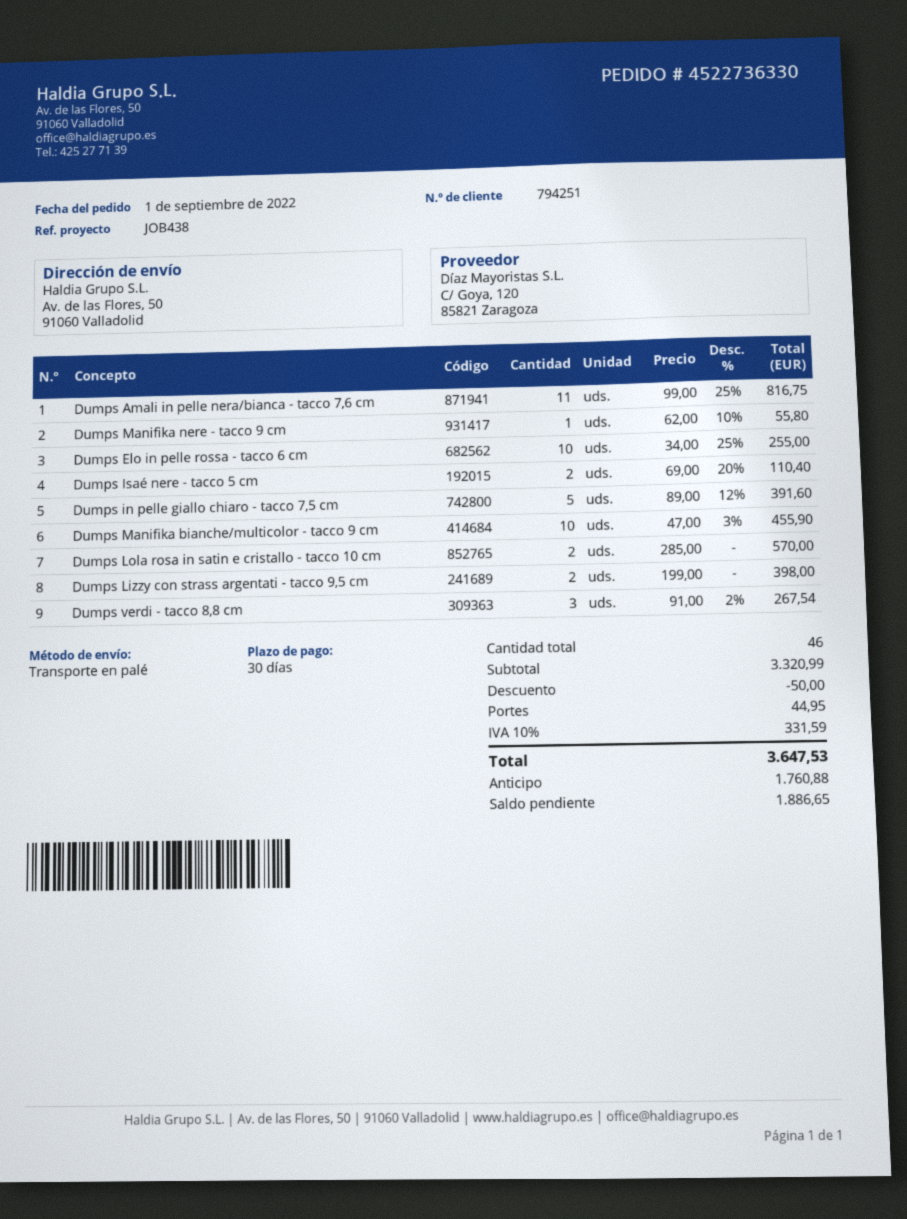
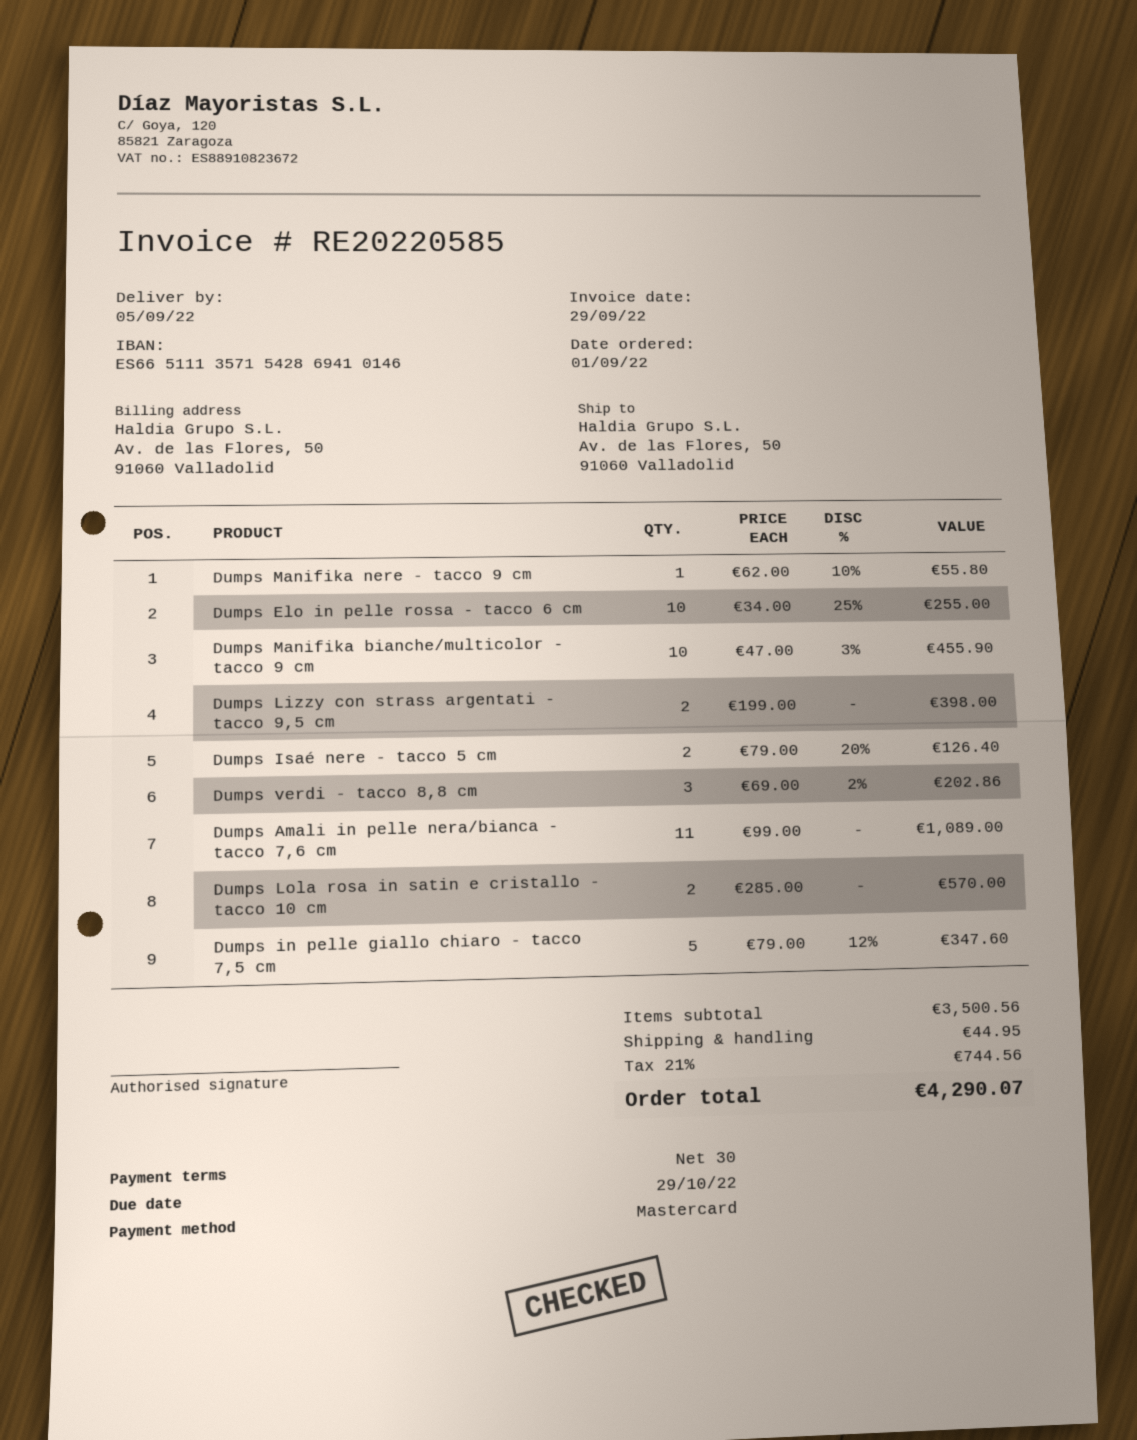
Dumps Amali in pelle nera/bianca - tacco 7,6 cm: 11 x 99.00 - 25% = 816.75 -> 11 x 99.00 = 1089.00
Dumps Isaé nere - tacco 5 cm: 2 x 69.00 - 20% = 110.40 -> 2 x 79.00 - 20% = 126.40
Dumps in pelle giallo chiaro - tacco 7,5 cm: 5 x 89.00 - 12% = 391.60 -> 5 x 79.00 - 12% = 347.60
Dumps verdi - tacco 8,8 cm: 3 x 91.00 - 2% = 267.54 -> 3 x 69.00 - 2% = 202.86
subtotal: 3320.99 -> 3500.56
discount: 50.00 -> none
tax: 10% = 331.59 -> 21% = 744.56
total: 3647.53 -> 4290.07

